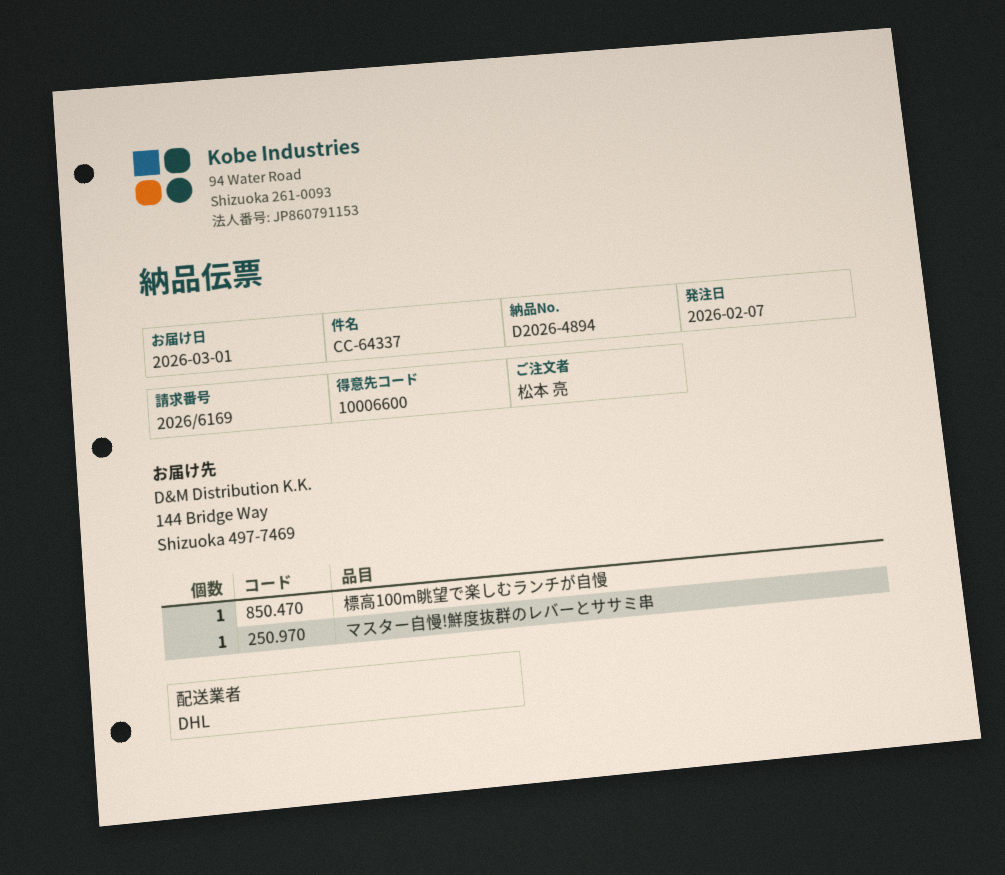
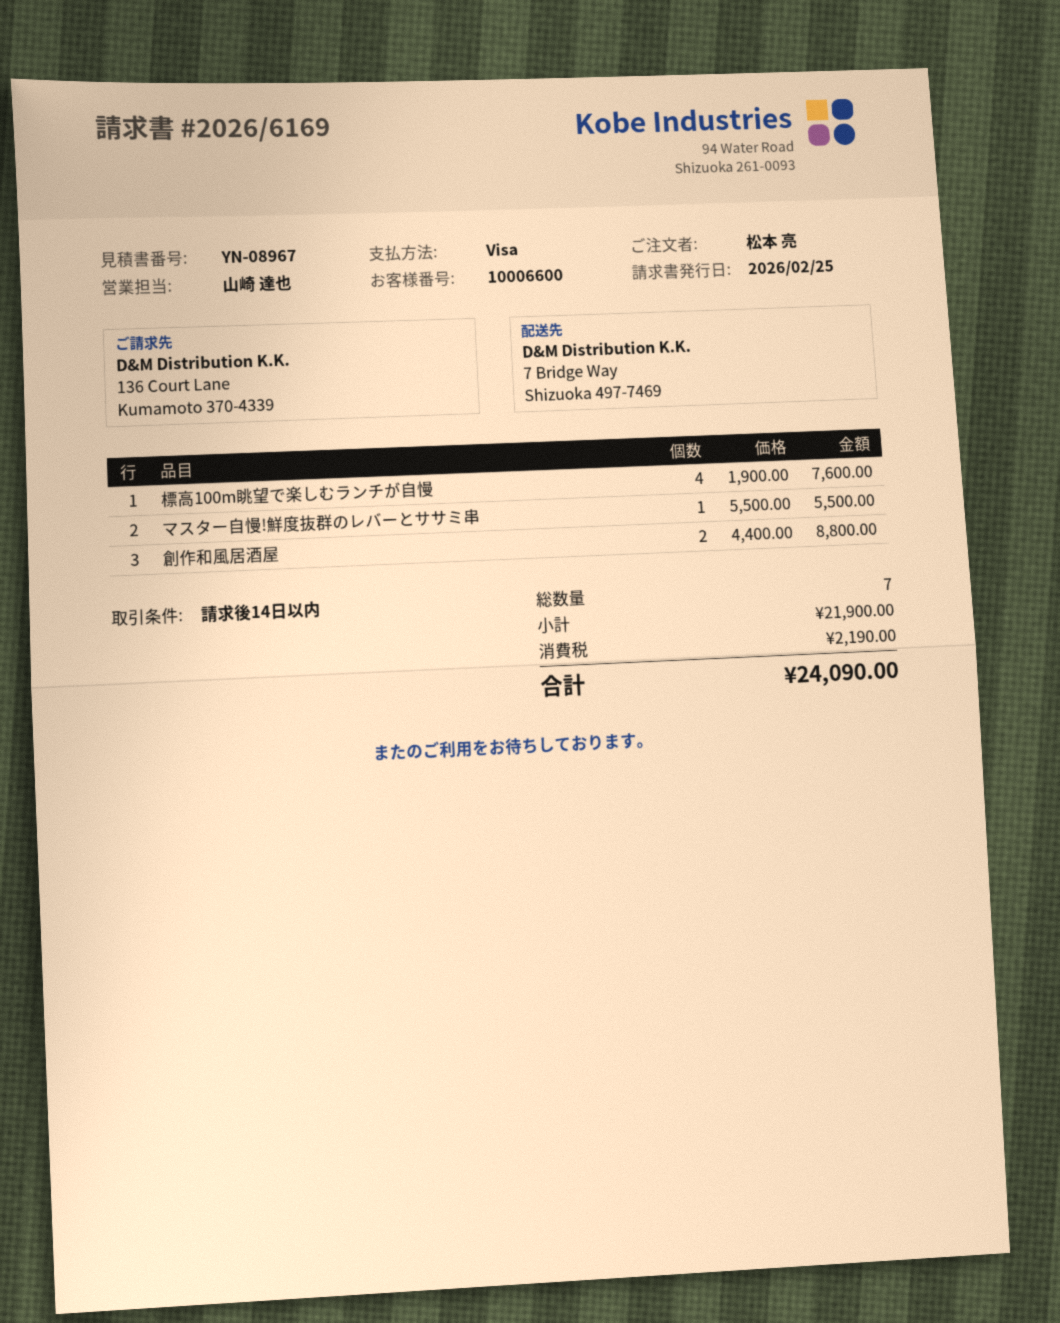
ship to: 144 Bridge Way, Shizuoka 497-7469 -> 7 Bridge Way, Shizuoka 497-7469
標高100m眺望で楽しむランチが自慢: 1 -> 4
創作和風居酒屋: none -> 2

